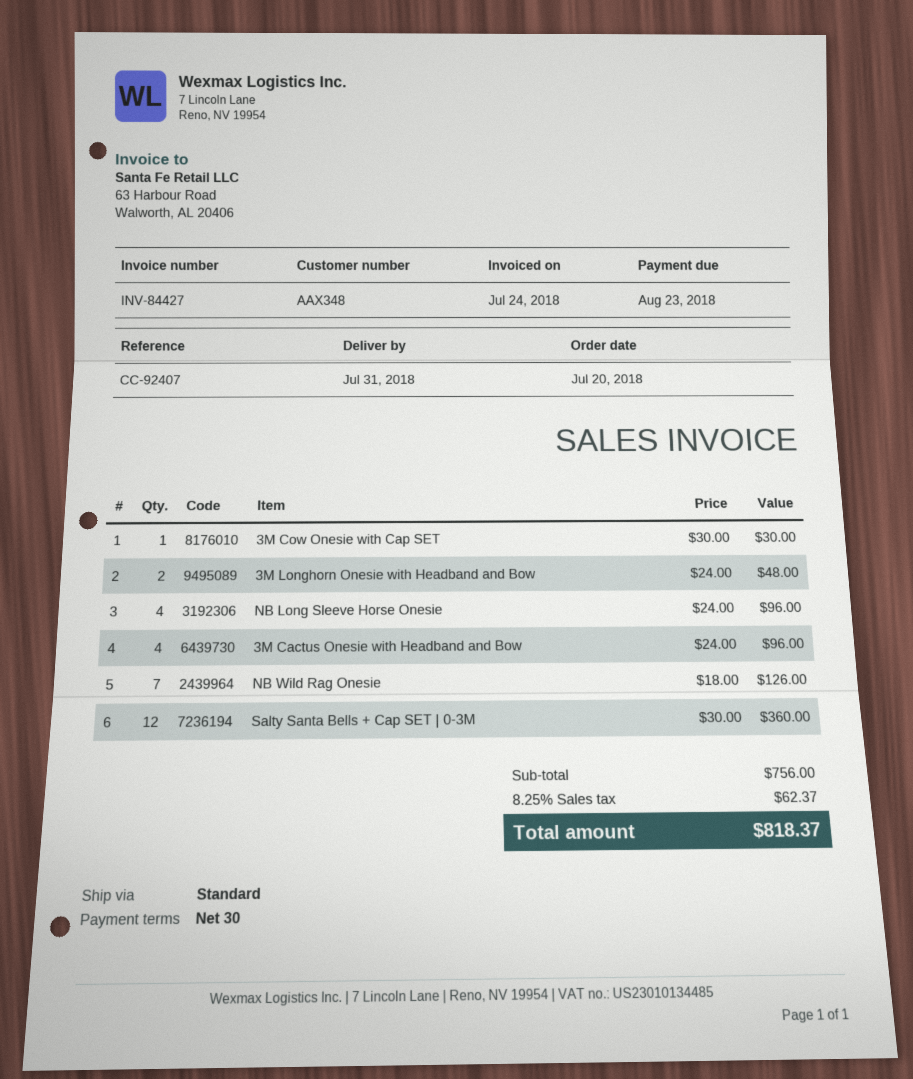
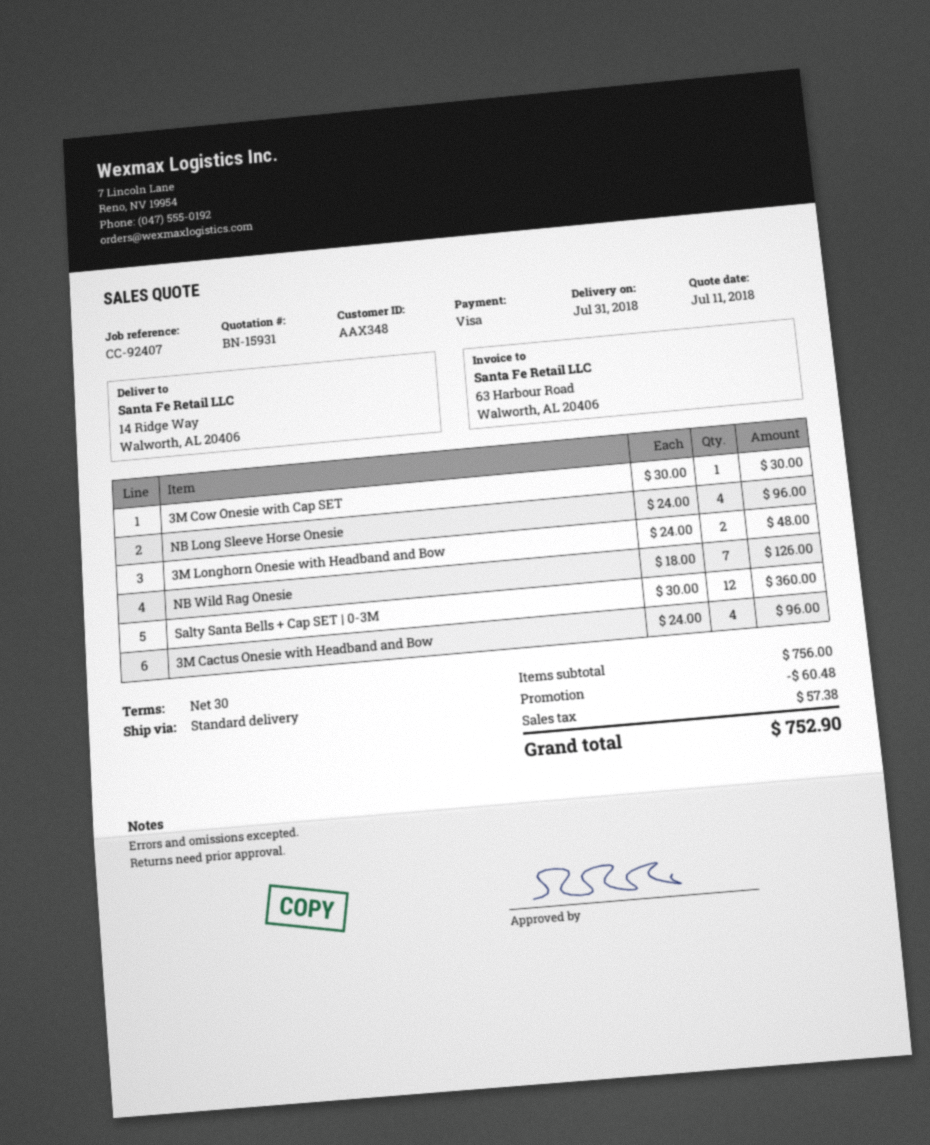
discount: none -> 60.48
tax: 62.37 -> 57.38
total: 818.37 -> 752.90

